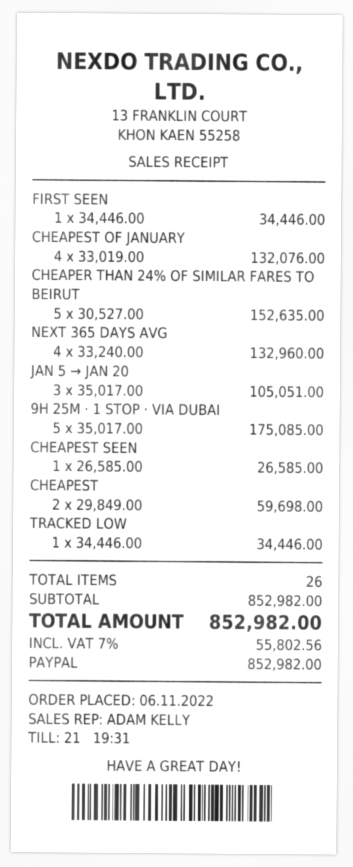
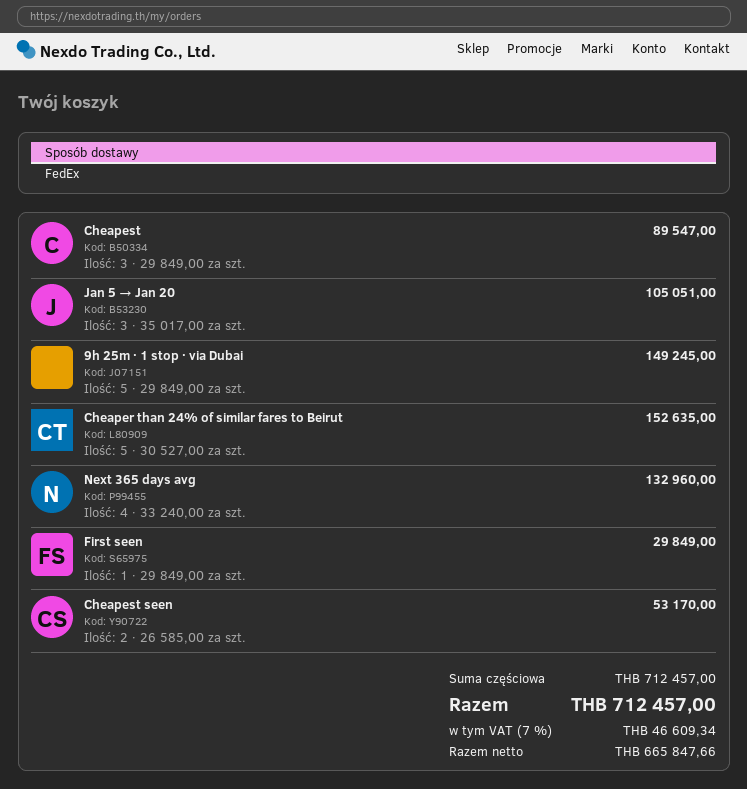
FIRST SEEN: 1 x 34446.00 = 34446.00 -> 1 x 29849.00 = 29849.00
CHEAPEST OF JANUARY: 4 x 33019.00 = 132076.00 -> none
9H 25M · 1 STOP · VIA DUBAI: 5 x 35017.00 = 175085.00 -> 5 x 29849.00 = 149245.00
CHEAPEST SEEN: 1 x 26585.00 = 26585.00 -> 2 x 26585.00 = 53170.00
CHEAPEST: 2 x 29849.00 = 59698.00 -> 3 x 29849.00 = 89547.00
TRACKED LOW: 1 x 34446.00 = 34446.00 -> none
subtotal: 852982.00 -> 712457.00
tax: 7% = 55802.56 -> 7% = 46609.34
total: 852982.00 -> 712457.00

